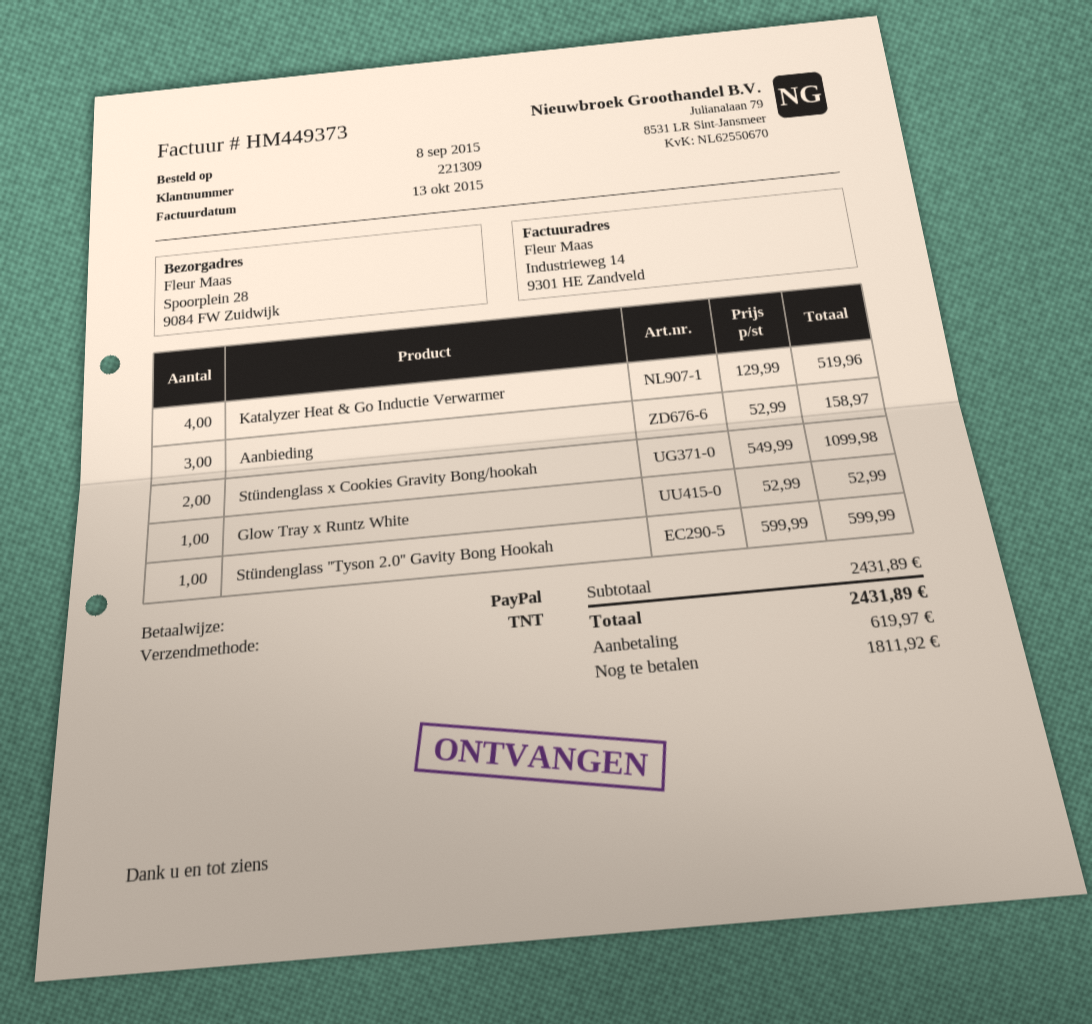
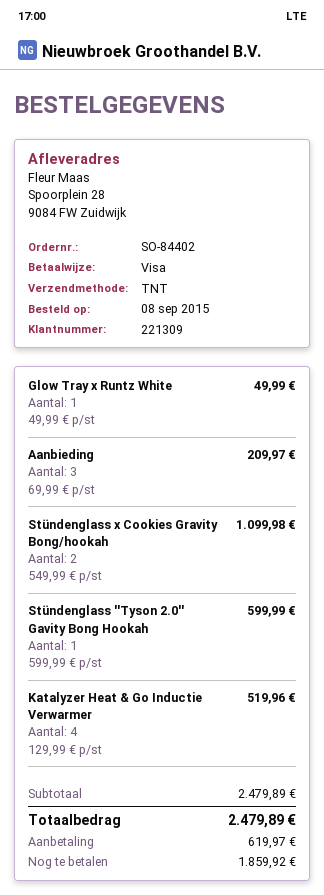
payment method: PayPal -> Visa
Aanbieding: 3 x 52.99 = 158.97 -> 3 x 69.99 = 209.97
Glow Tray x Runtz White: 1 x 52.99 = 52.99 -> 1 x 49.99 = 49.99
subtotal: 2431.89 -> 2479.89
total: 2431.89 -> 2479.89
balance: 1811.92 -> 1859.92

